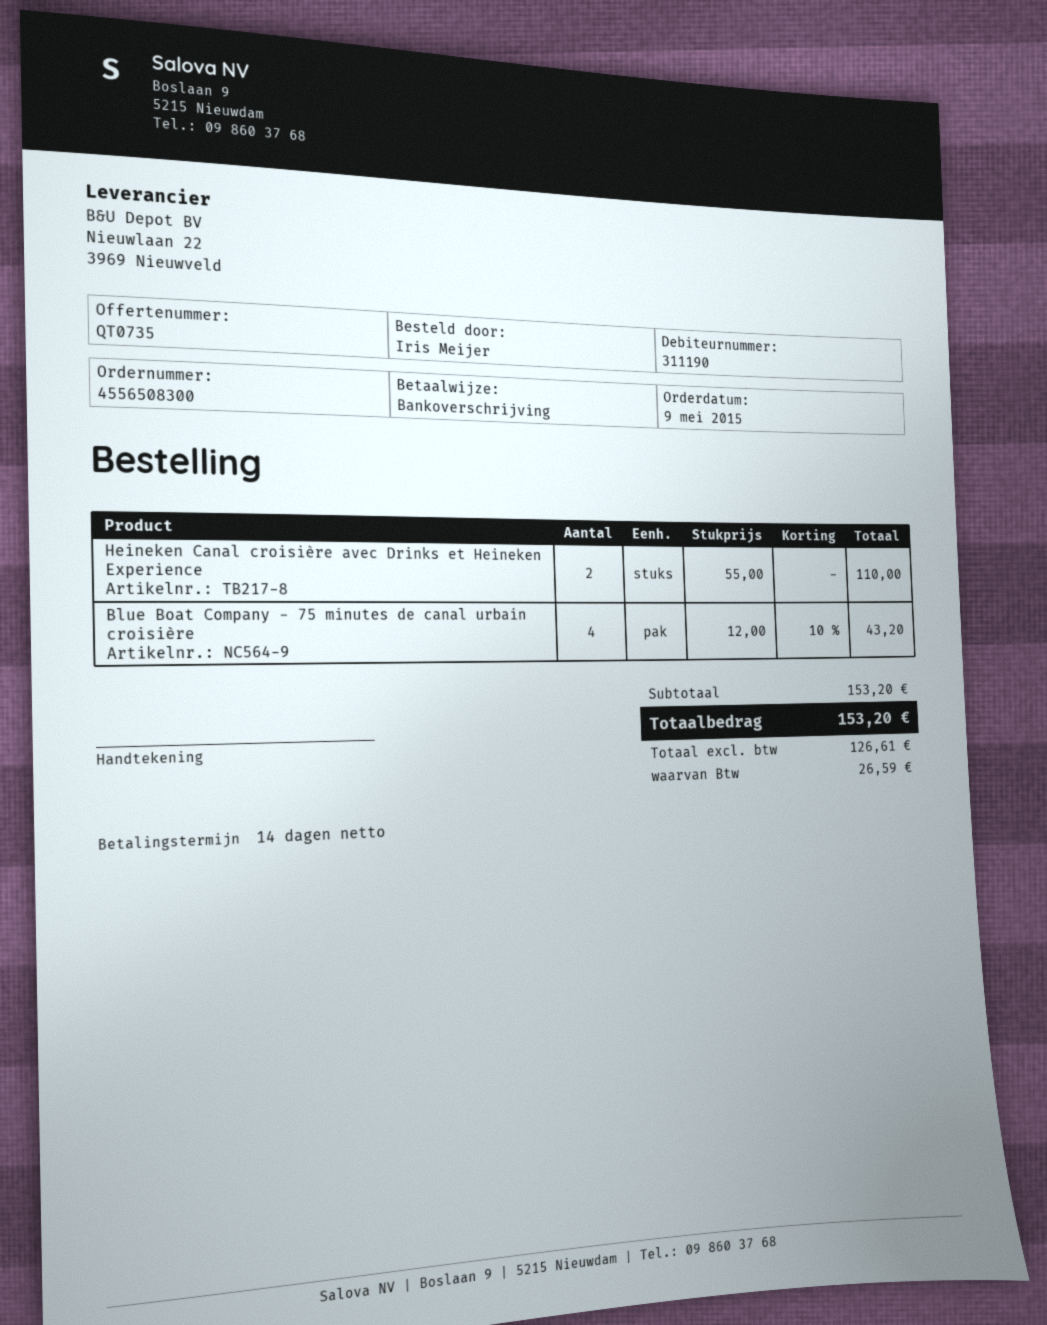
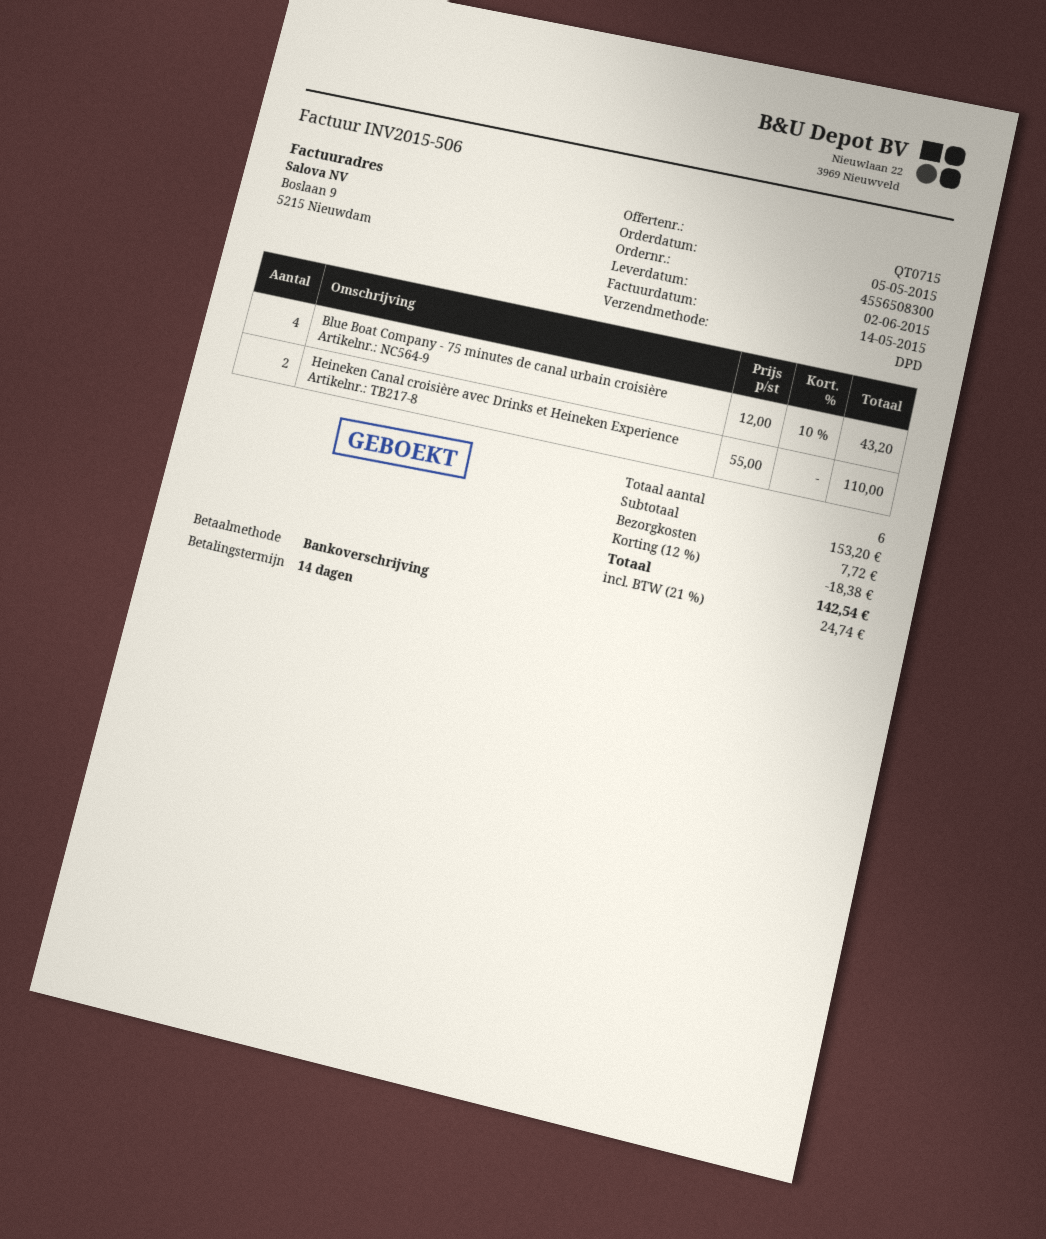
quote number: QT0735 -> QT0715
order date: 2015-05-09 -> 2015-05-05
discount: none -> 12% = 18.38
shipping: none -> 7.72
tax: 26.59 -> 24.74
total: 153.20 -> 142.54

